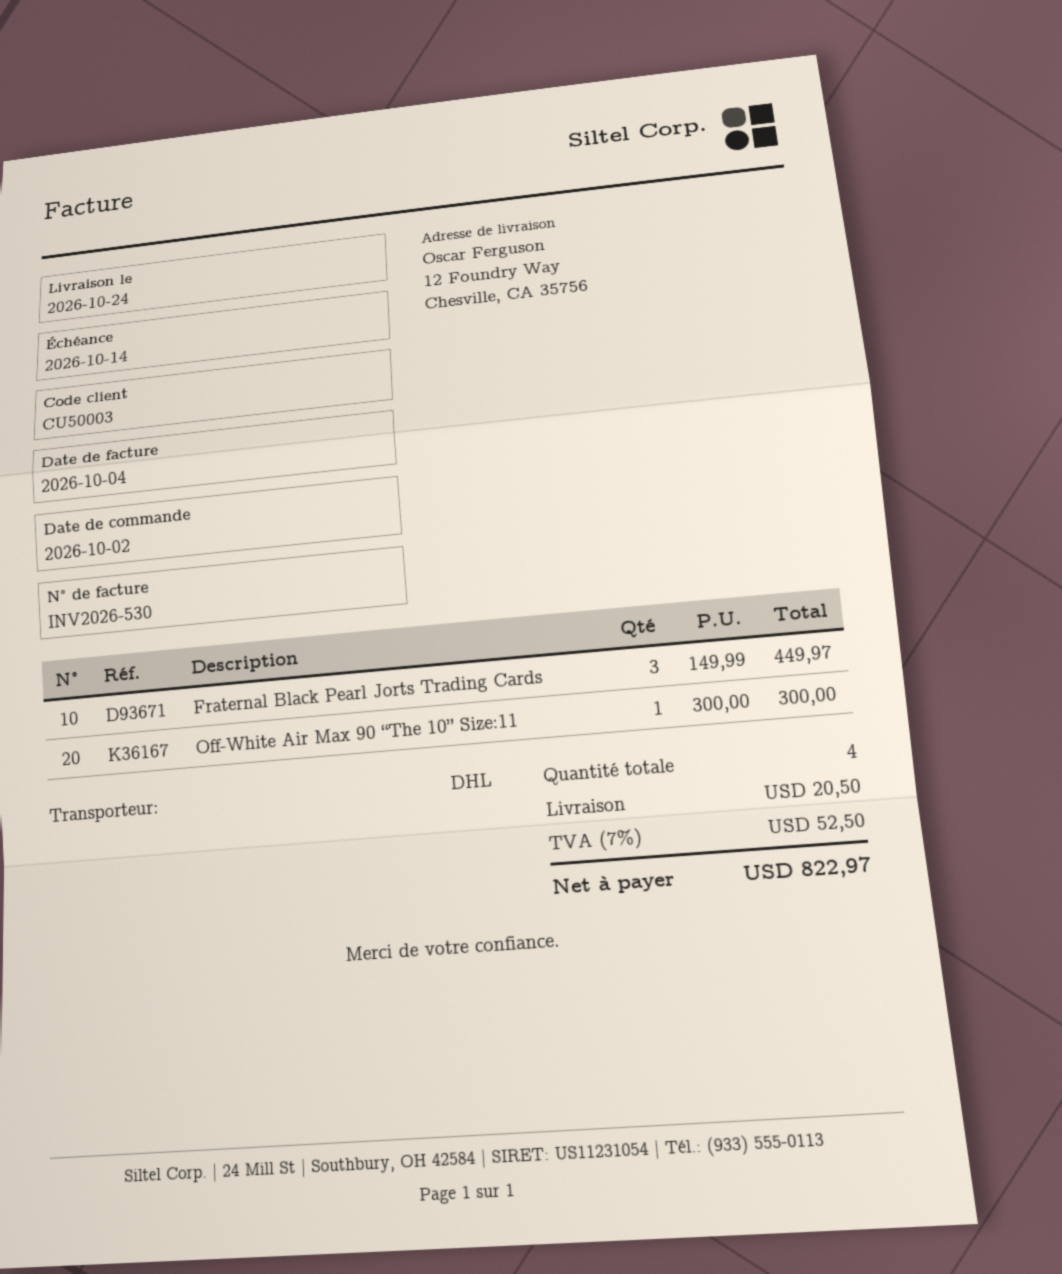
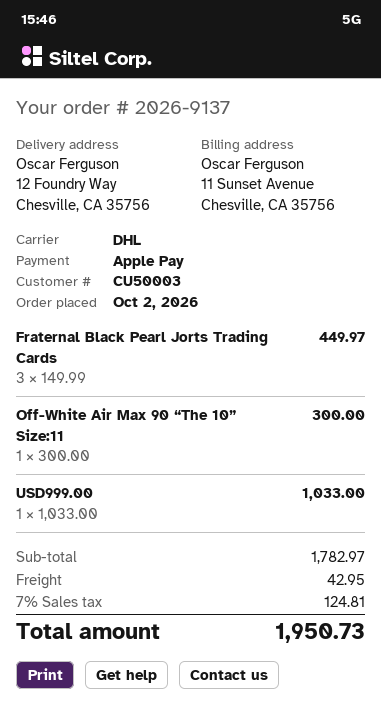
USD999.00: none -> 1 x 1033.00 = 1033.00
shipping: 20.50 -> 42.95
tax: 7% = 52.50 -> 7% = 124.81
total: 822.97 -> 1950.73

